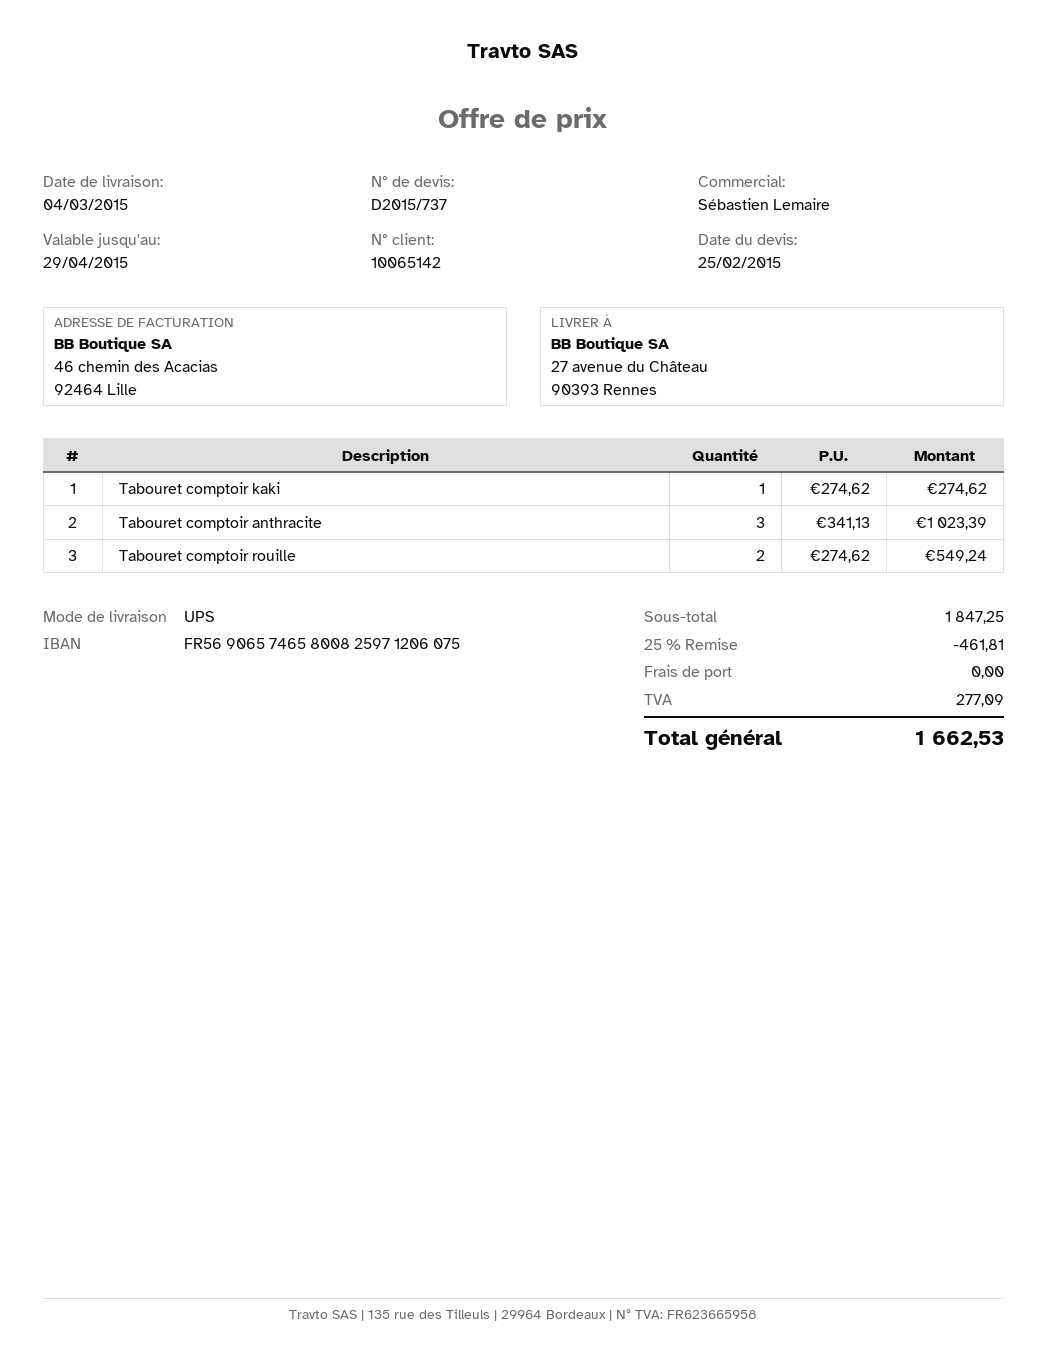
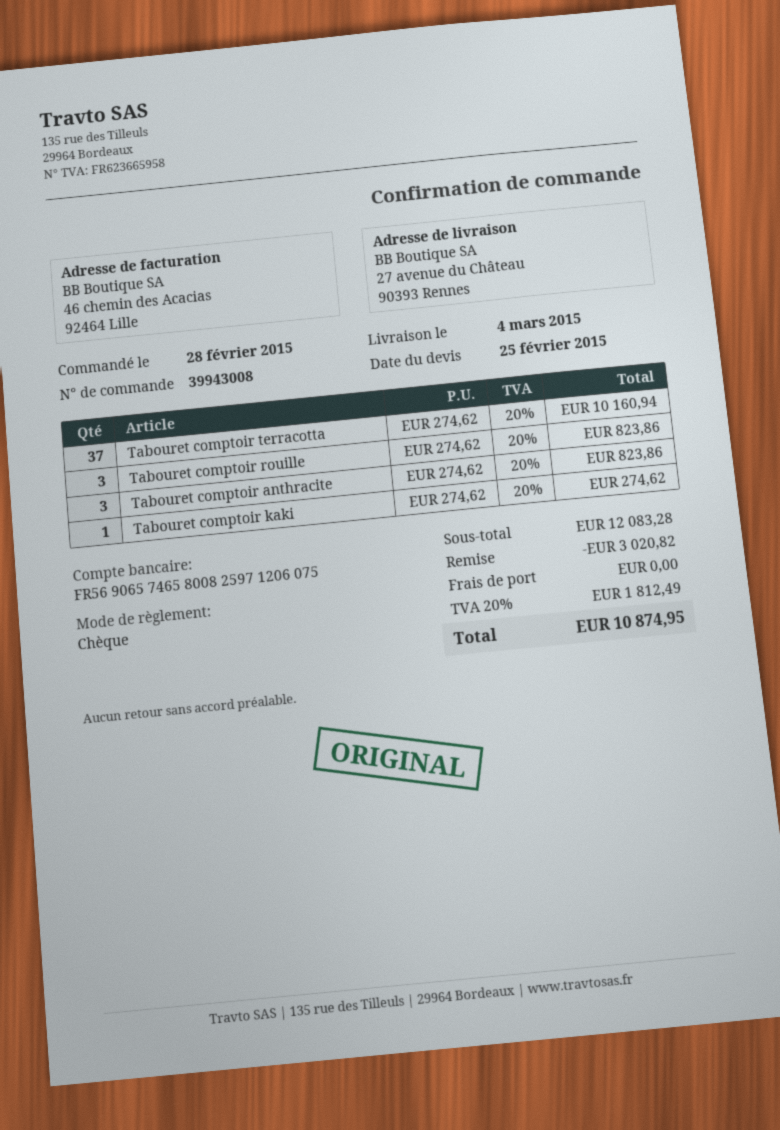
Tabouret comptoir anthracite: 3 x 341.13 = 1023.39 -> 3 x 274.62 = 823.86
Tabouret comptoir rouille: 2 x 274.62 = 549.24 -> 3 x 274.62 = 823.86
Tabouret comptoir terracotta: none -> 37 x 274.62 = 10160.94
subtotal: 1847.25 -> 12083.28
discount: 461.81 -> 3020.82
tax: 277.09 -> 1812.49
total: 1662.53 -> 10874.95

